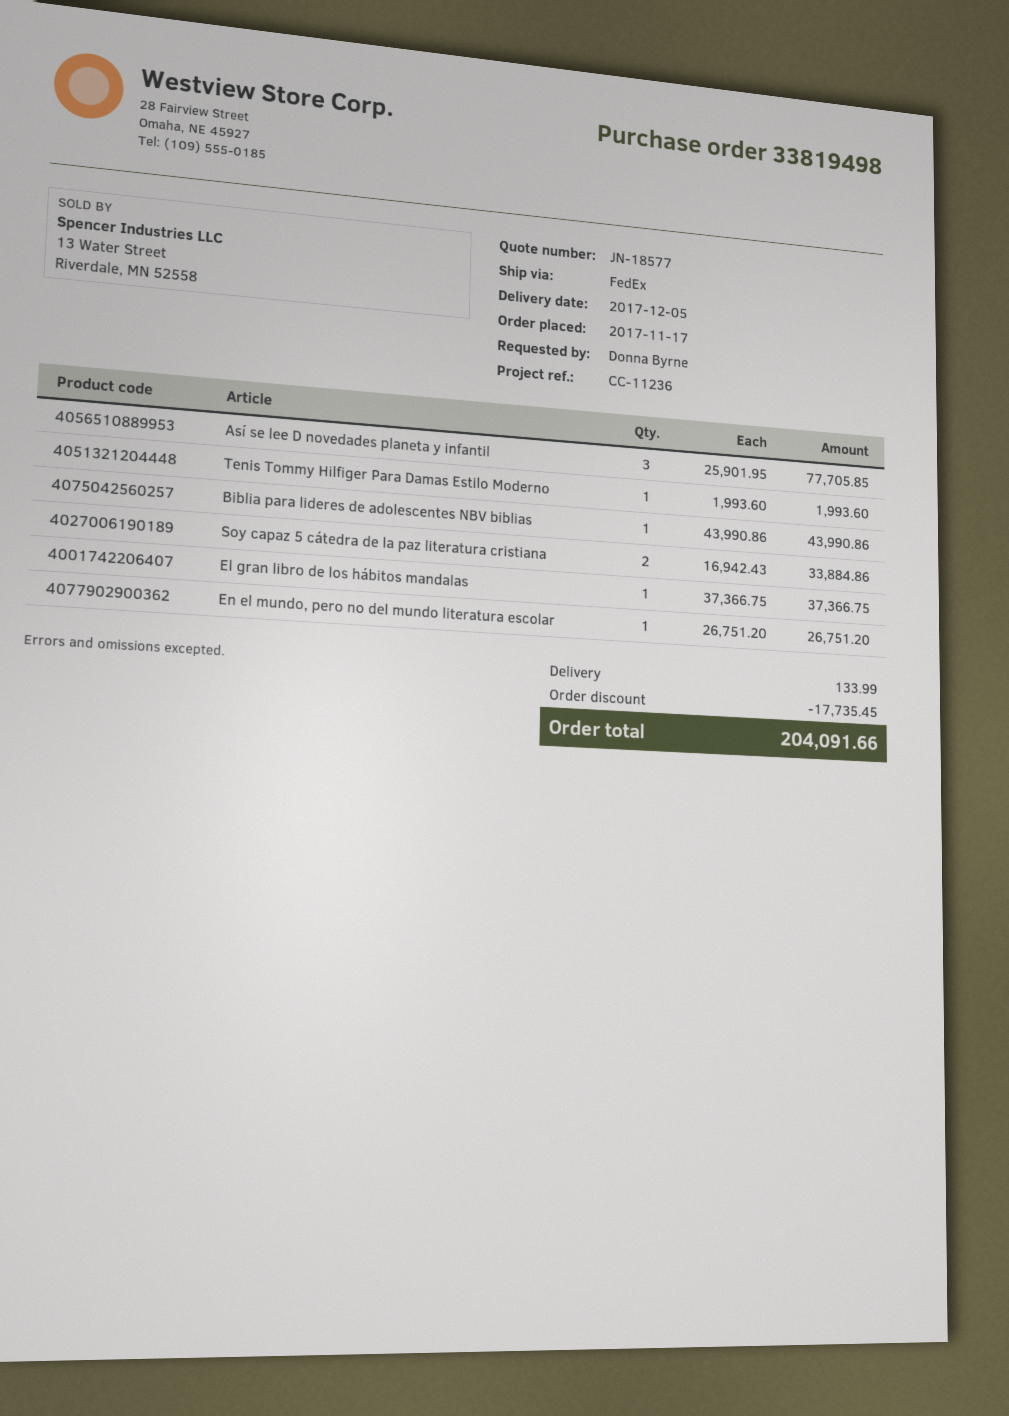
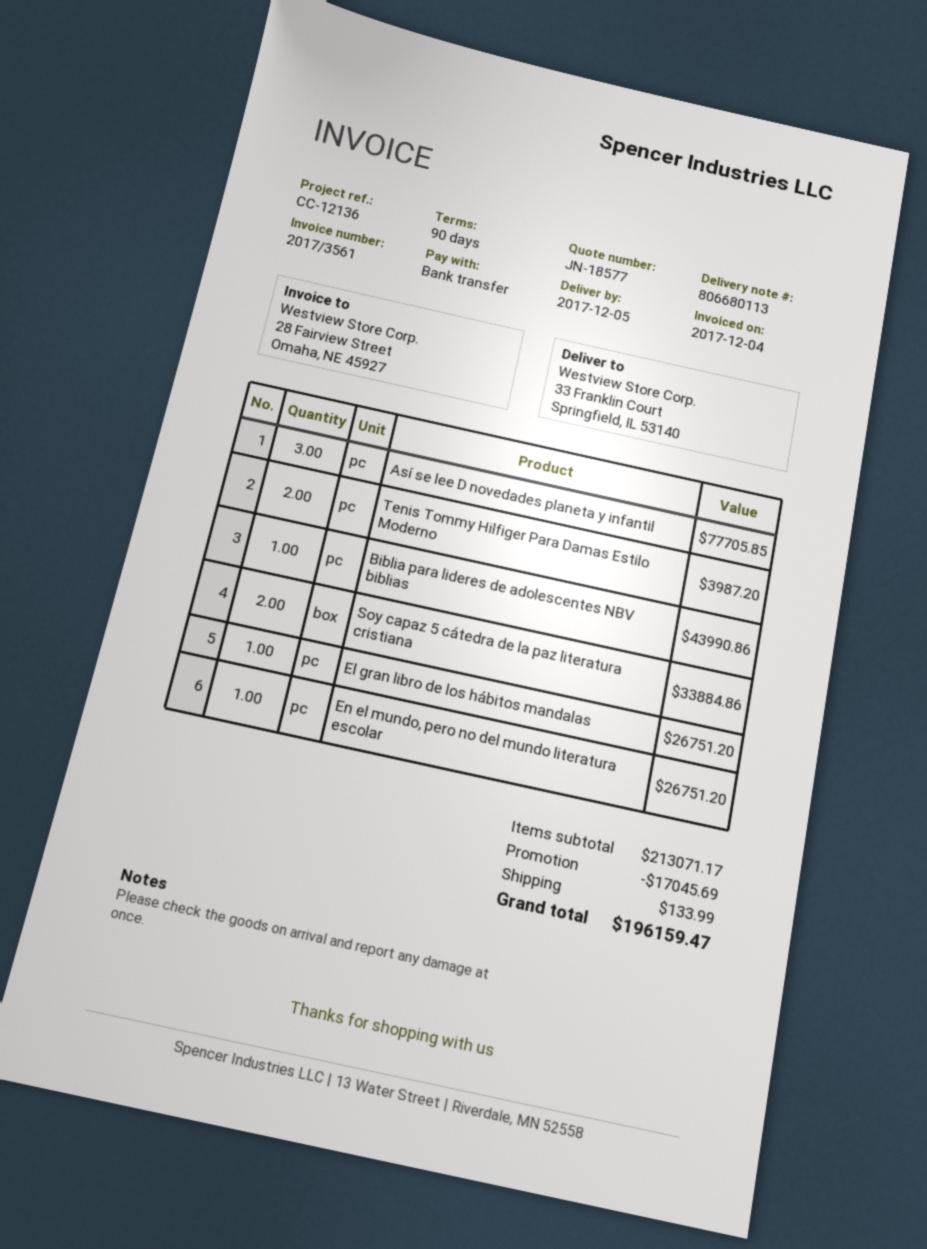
reference: CC-11236 -> CC-12136
Tenis Tommy Hilfiger Para Damas Estilo Moderno: 1 for 1993.60 -> 2 for 3987.20
El gran libro de los hábitos mandalas: 1 for 37366.75 -> 1 for 26751.20
discount: 17735.45 -> 17045.69
total: 204091.66 -> 196159.47

